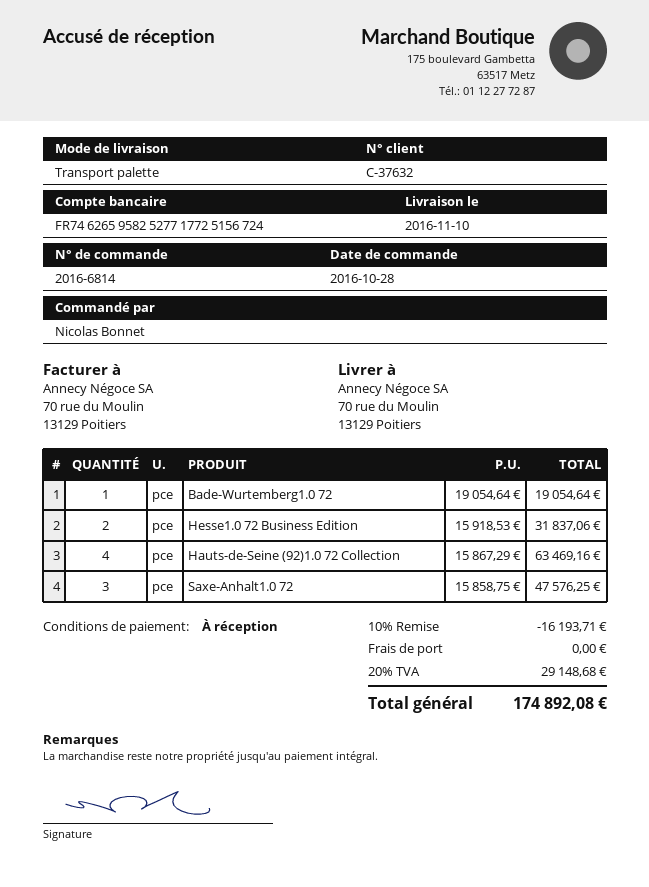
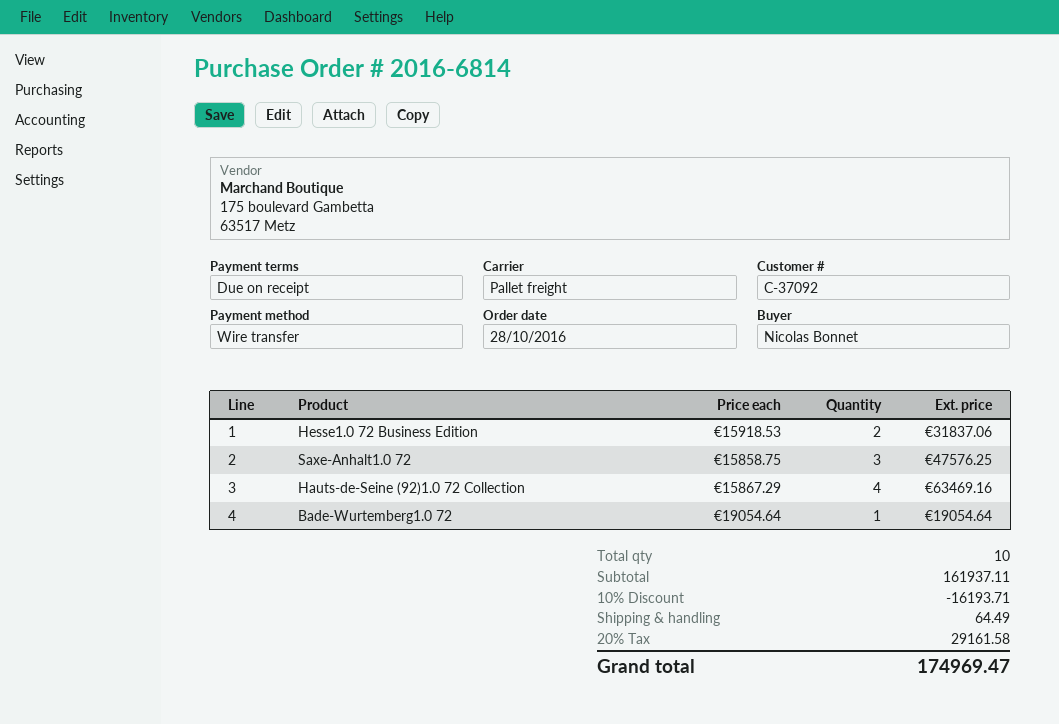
customer number: C-37632 -> C-37092
shipping: 0.00 -> 64.49
tax: 20% = 29148.68 -> 20% = 29161.58
total: 174892.08 -> 174969.47

